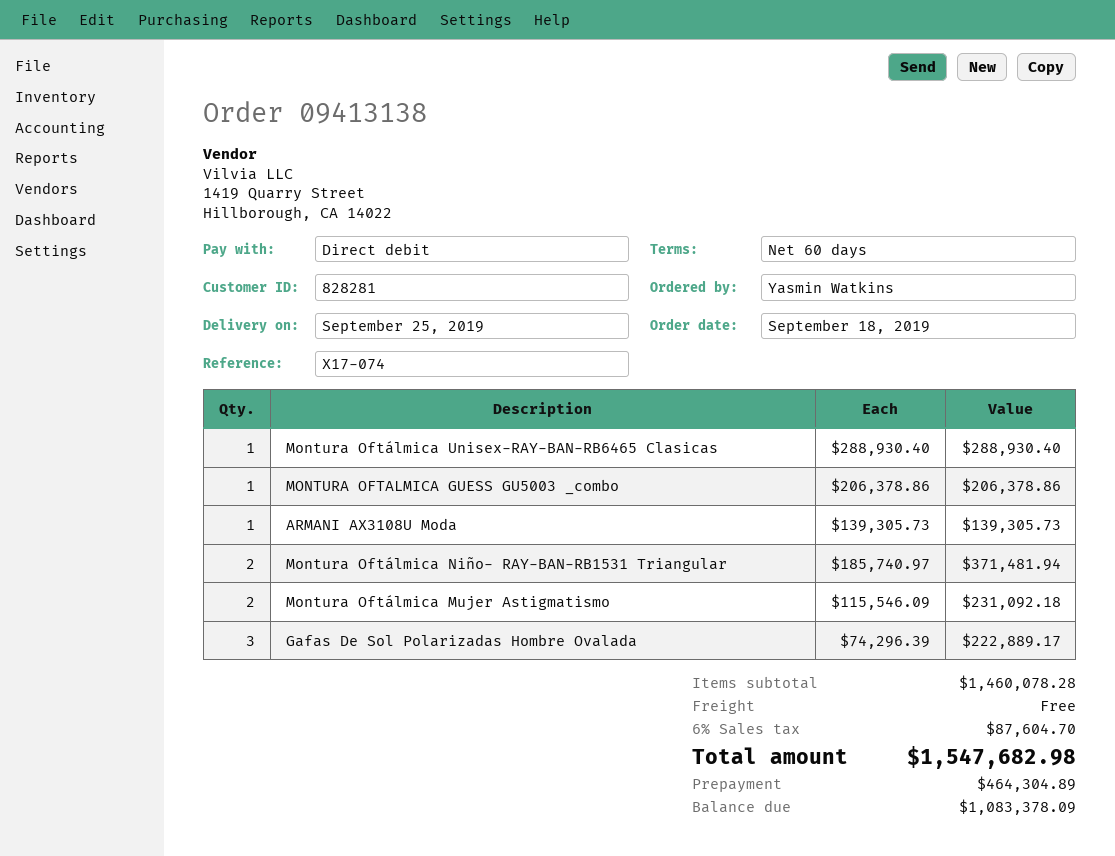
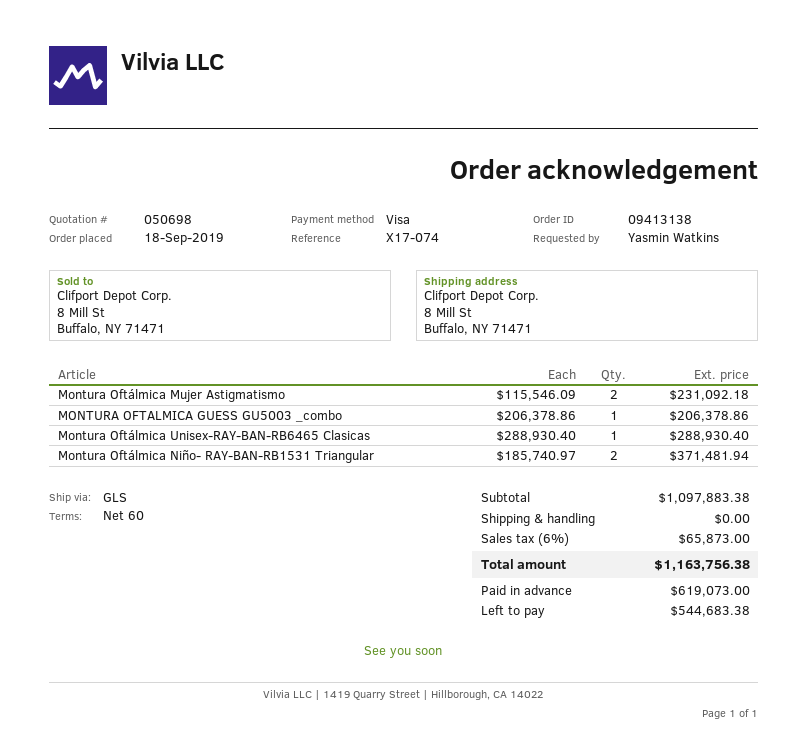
payment method: direct debit -> Visa
ARMANI AX3108U Moda: 1 x 139305.73 = 139305.73 -> none
Gafas De Sol Polarizadas Hombre Ovalada: 3 x 74296.39 = 222889.17 -> none
subtotal: 1460078.28 -> 1097883.38
tax: 6% = 87604.70 -> 6% = 65873.00
total: 1547682.98 -> 1163756.38
deposit: 464304.89 -> 619073.00
balance: 1083378.09 -> 544683.38

